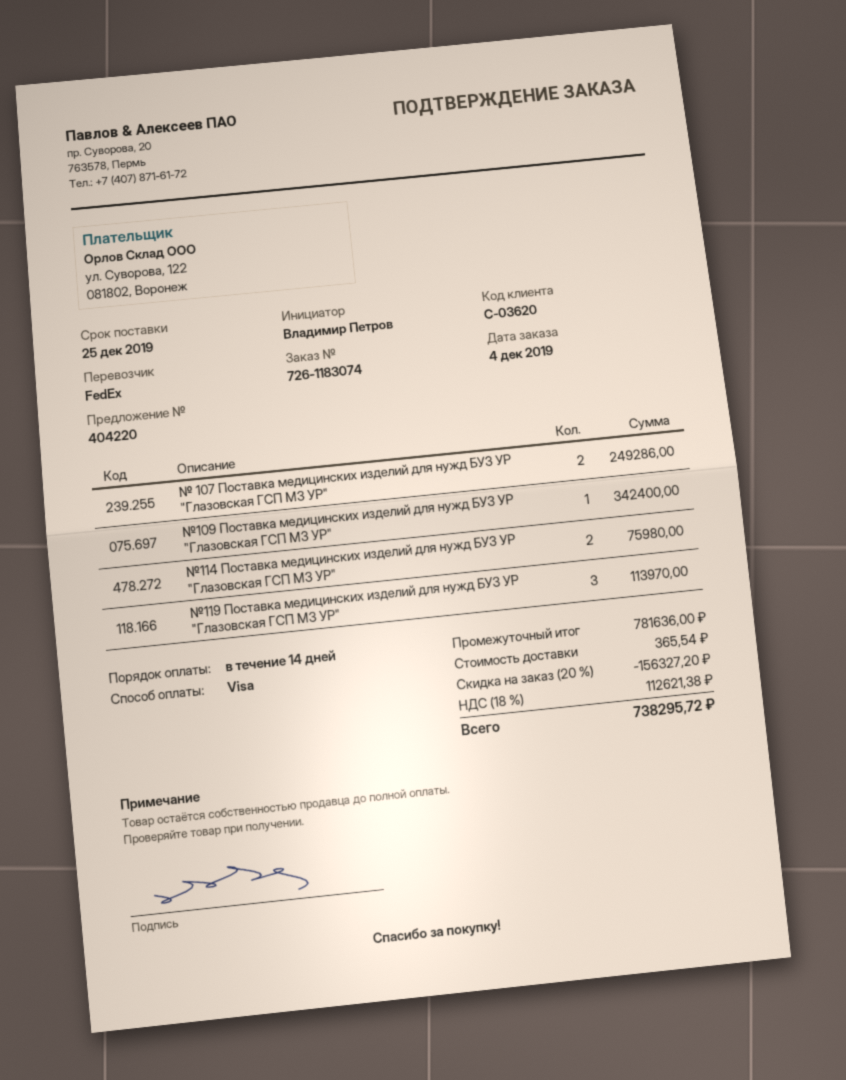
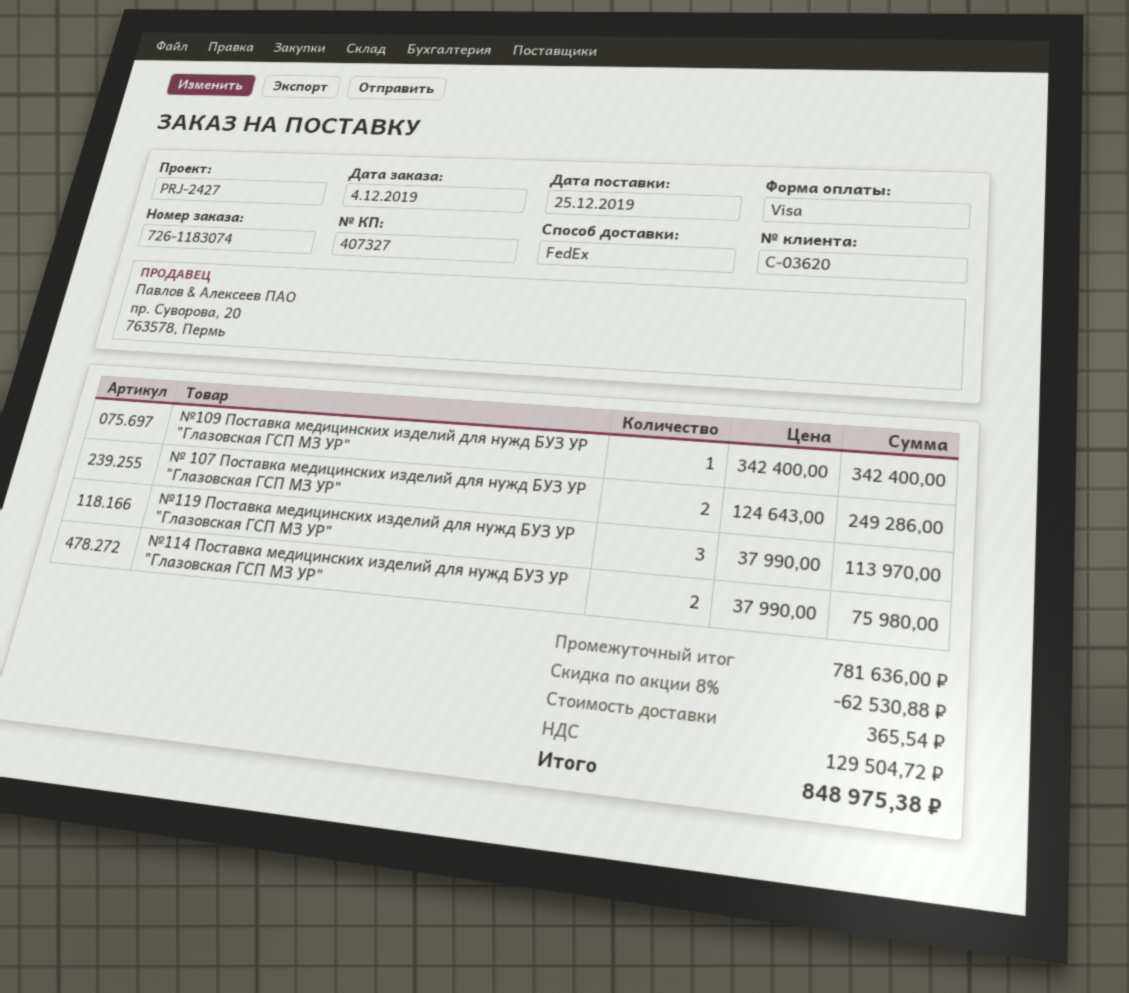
quote number: 404220 -> 407327
discount: 20% = 156327.20 -> 8% = 62530.88
tax: 112621.38 -> 129504.72
total: 738295.72 -> 848975.38

